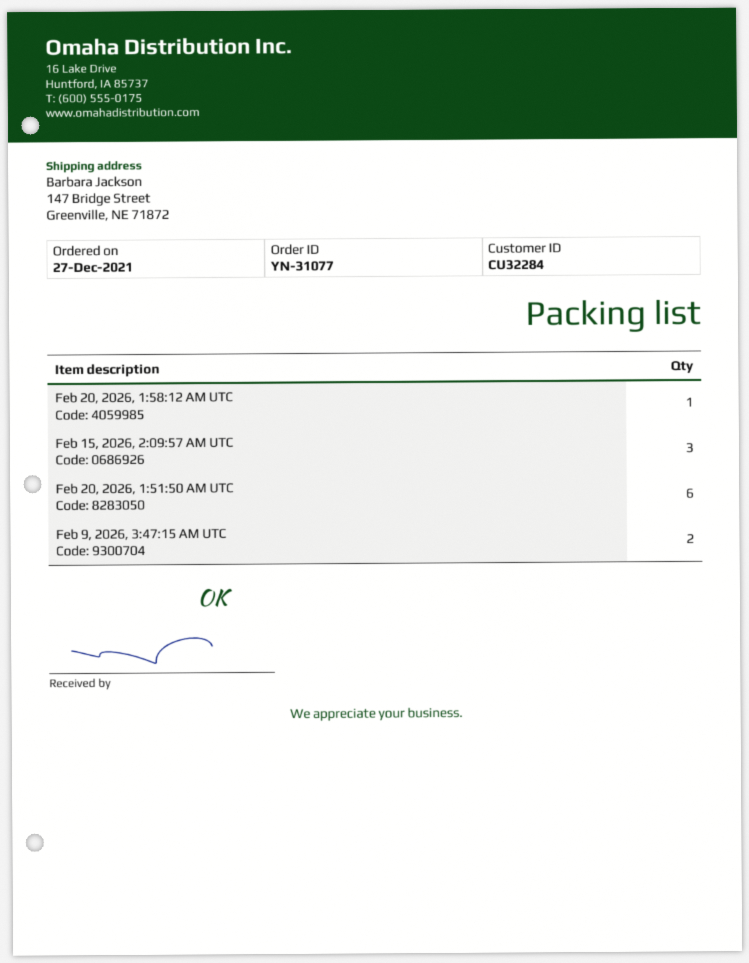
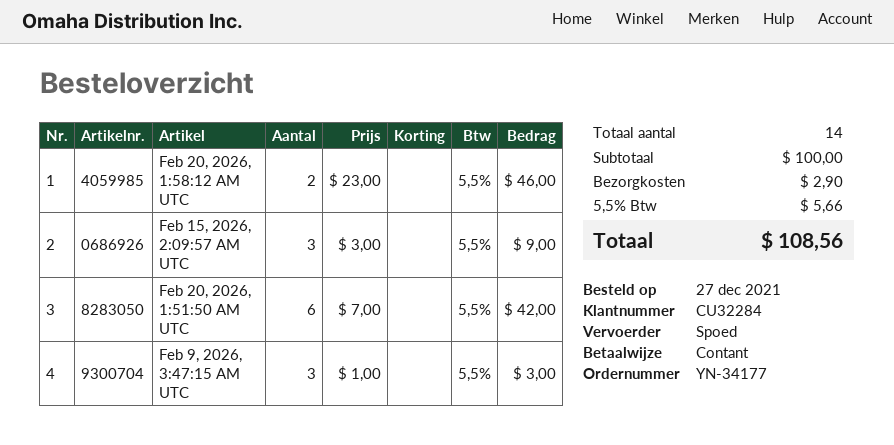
order number: YN-31077 -> YN-34177
Feb 20, 2026, 1:58:12 AM UTC: 1 -> 2
Feb 9, 2026, 3:47:15 AM UTC: 2 -> 3

